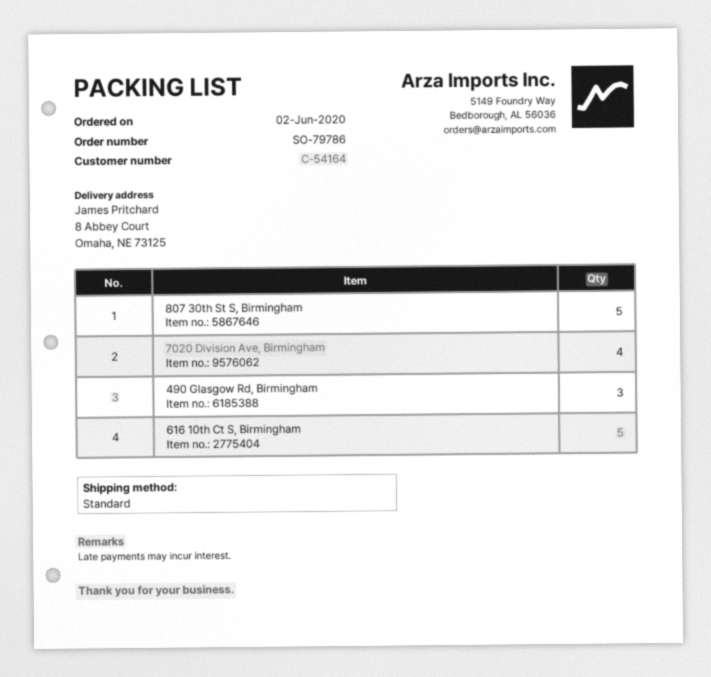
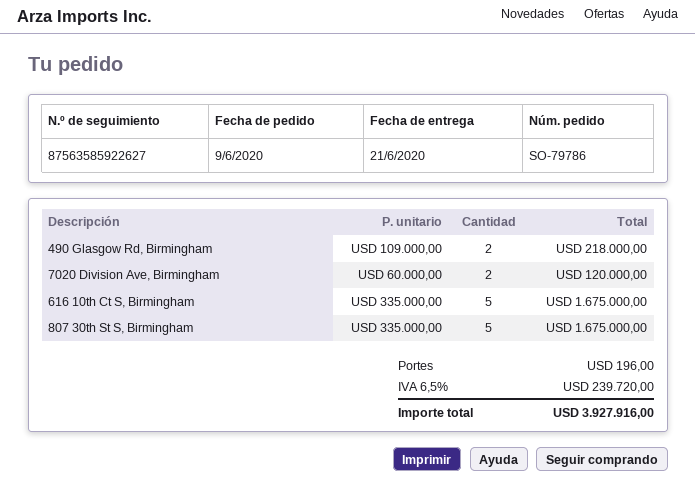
order date: 2020-06-02 -> 2020-06-09
7020 Division Ave, Birmingham: 4 -> 2
490 Glasgow Rd, Birmingham: 3 -> 2

